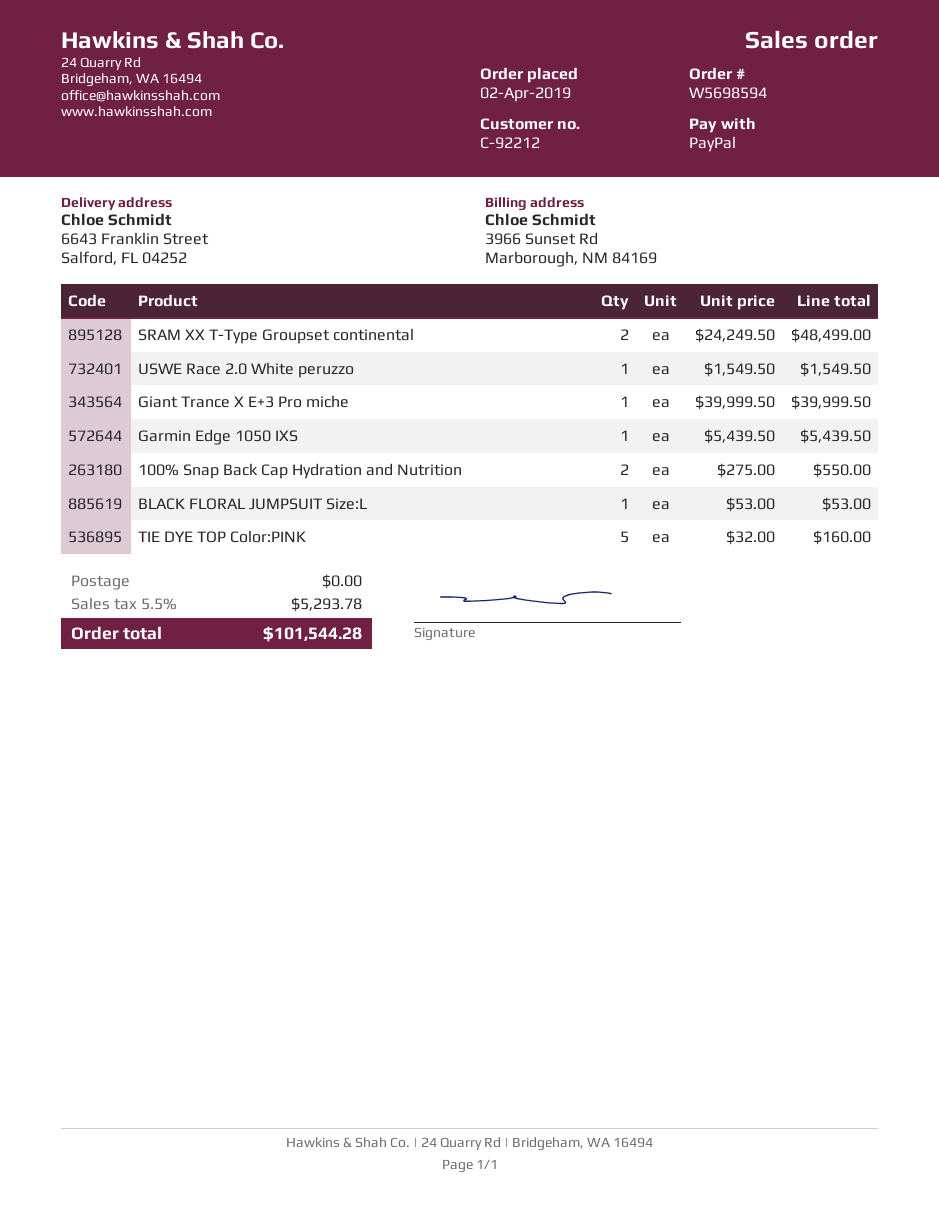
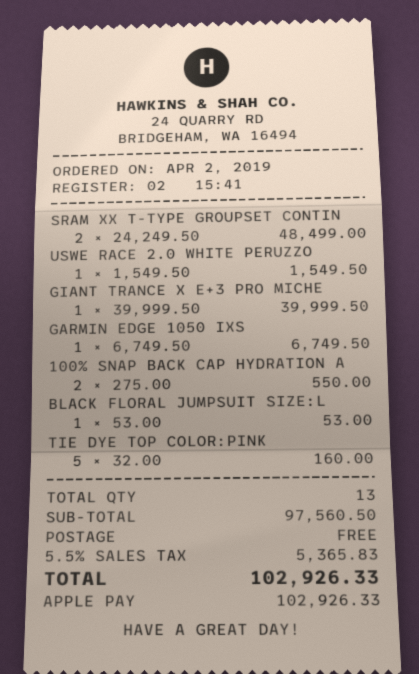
payment method: PayPal -> Apple Pay
Garmin Edge 1050 IXS: 1 x 5439.50 = 5439.50 -> 1 x 6749.50 = 6749.50
tax: 5.5% = 5293.78 -> 5.5% = 5365.83
total: 101544.28 -> 102926.33

